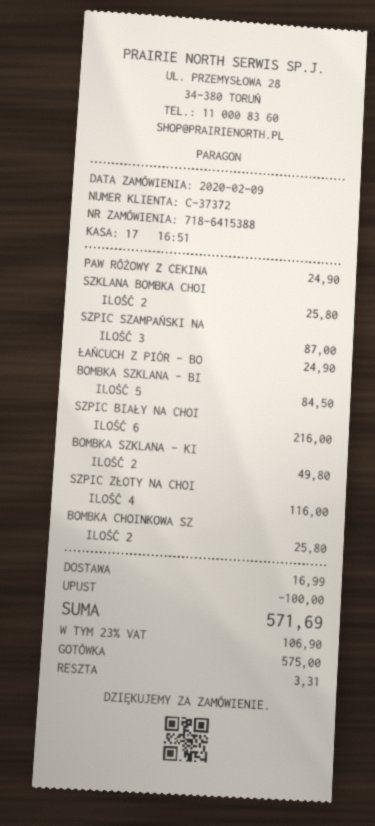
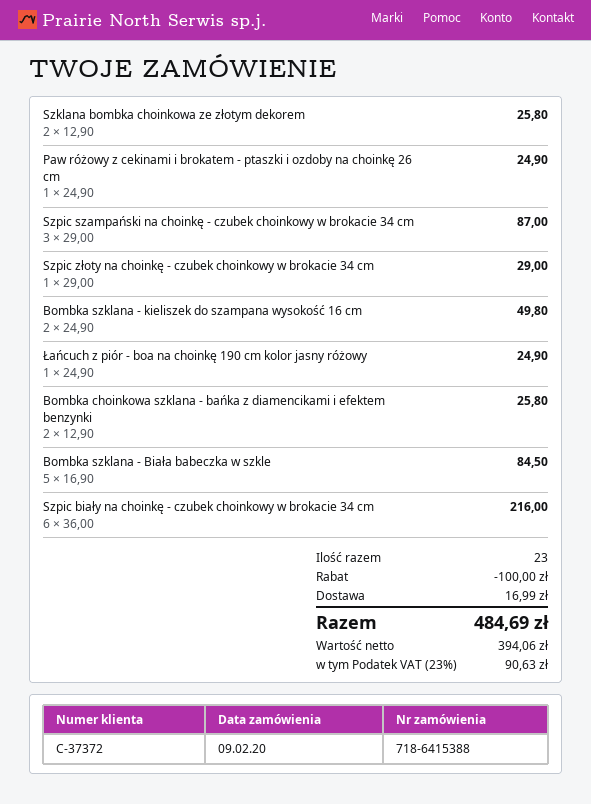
SZPIC ZŁOTY NA CHOI: 4 for 116.00 -> 1 for 29.00
tax: 23% = 106.90 -> 23% = 90.63
total: 571.69 -> 484.69

